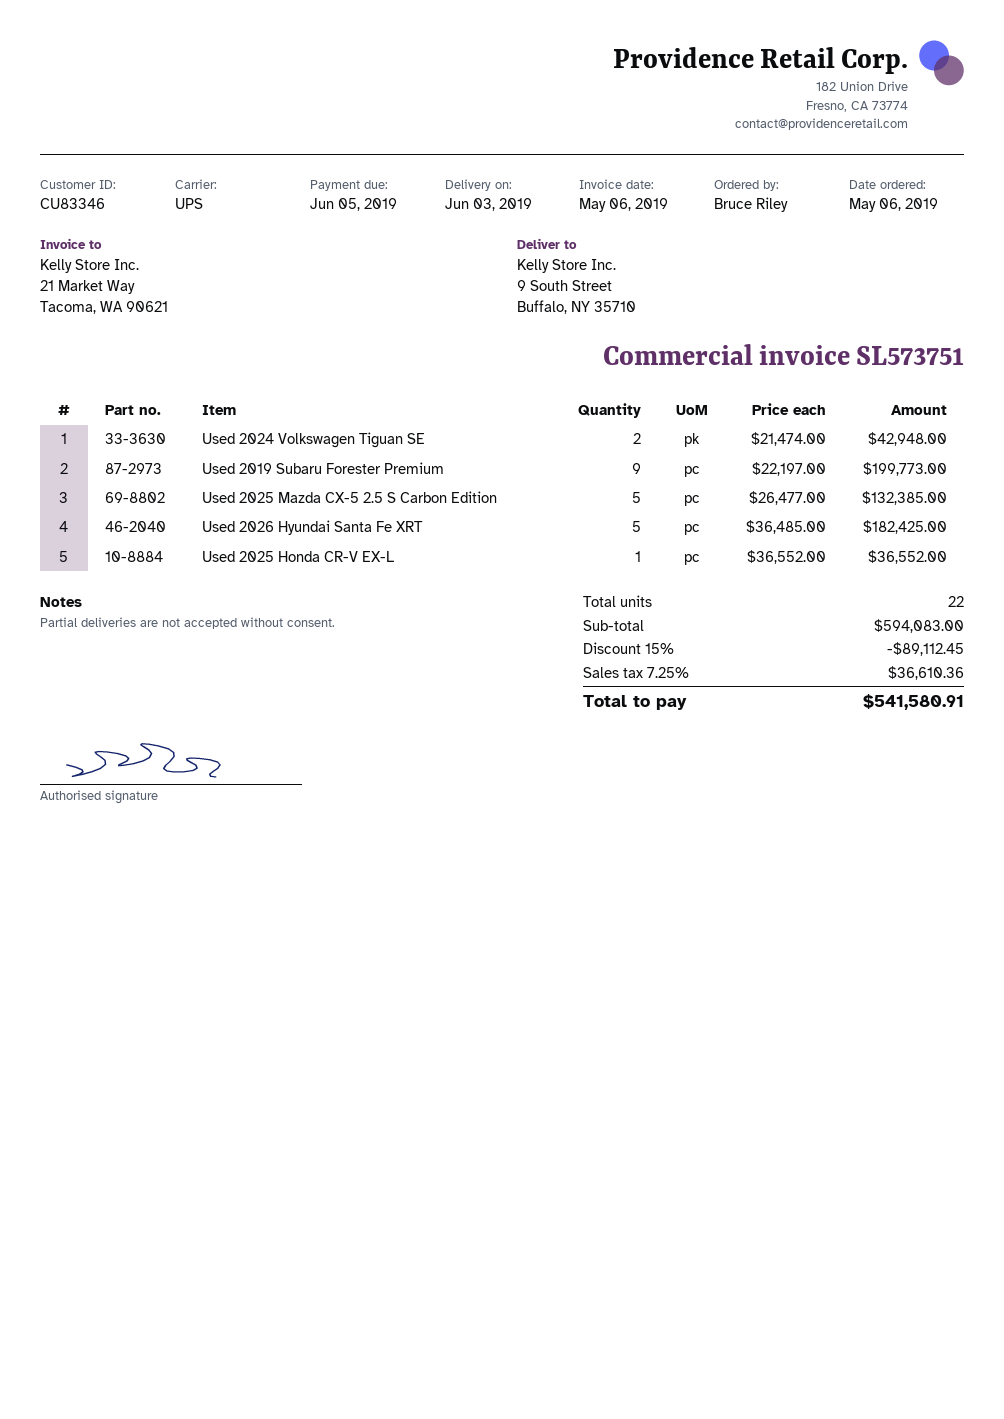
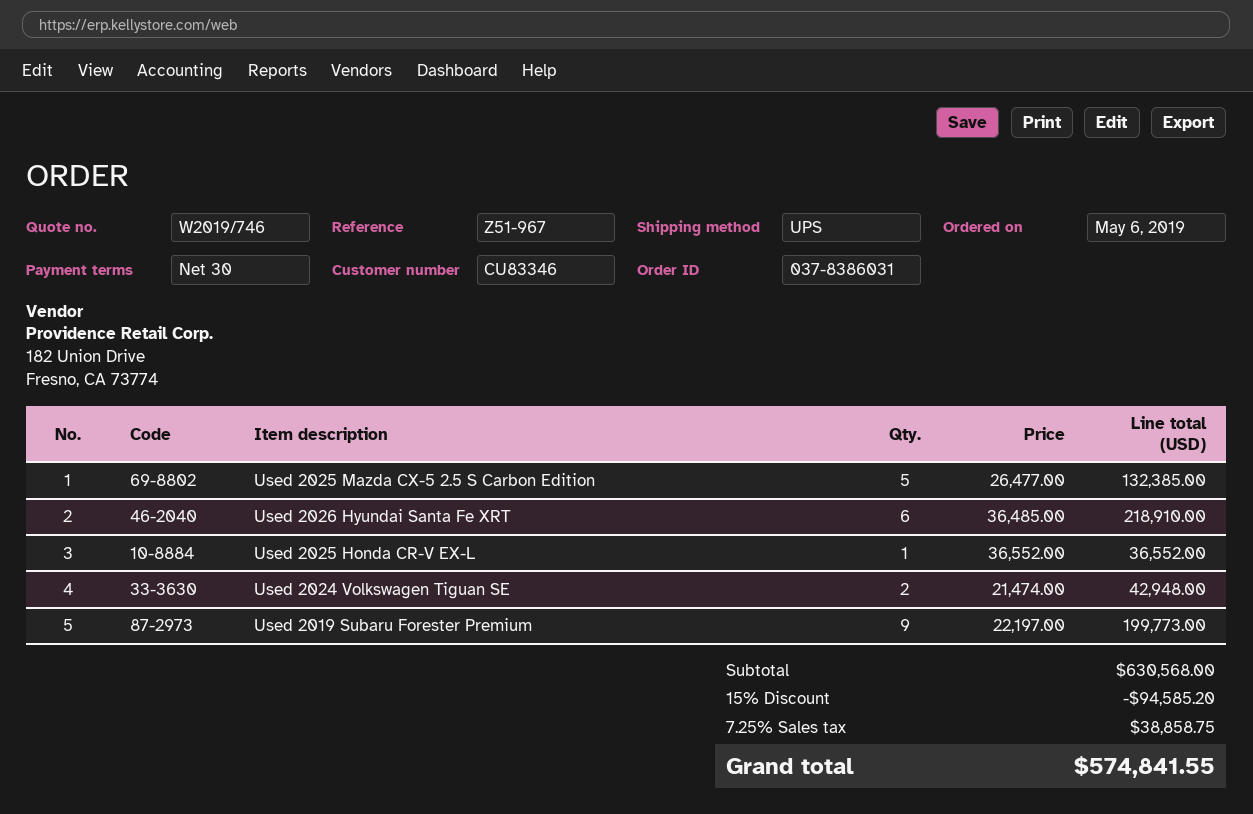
Used 2026 Hyundai Santa Fe XRT: 5 x 36485.00 = 182425.00 -> 6 x 36485.00 = 218910.00
subtotal: 594083.00 -> 630568.00
discount: 15% = 89112.45 -> 15% = 94585.20
tax: 7.25% = 36610.36 -> 7.25% = 38858.75
total: 541580.91 -> 574841.55

